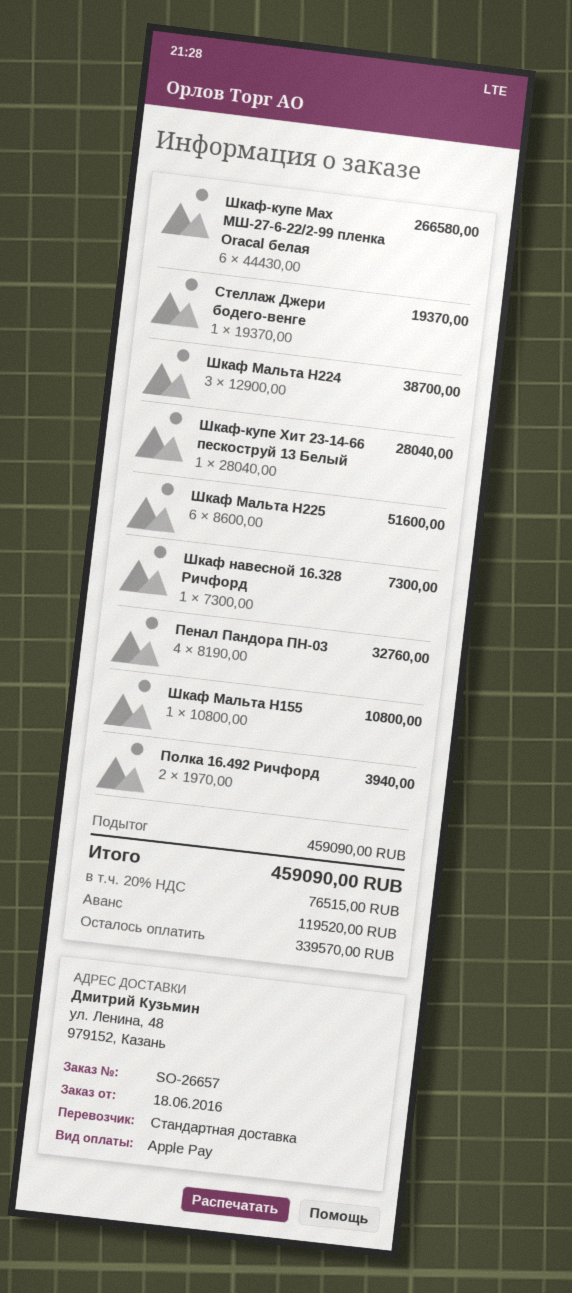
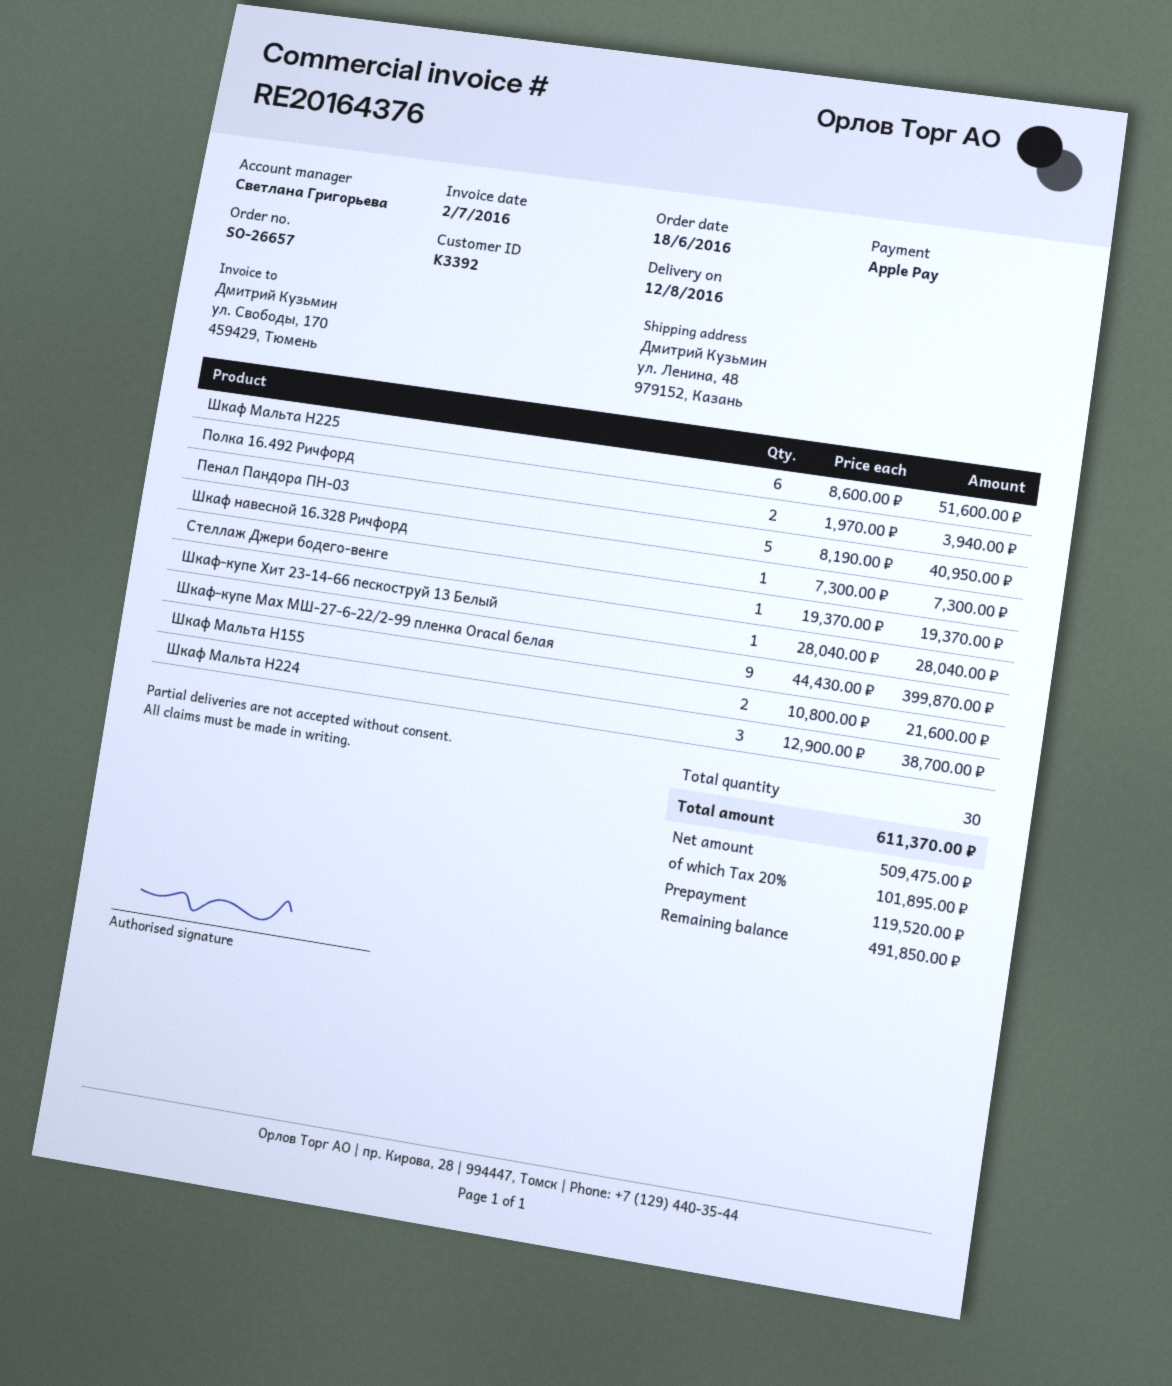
Шкаф-купе Max МШ-27-6-22/2-99 пленка Oracal белая: 6 x 44430.00 = 266580.00 -> 9 x 44430.00 = 399870.00
Пенал Пандора ПН-03: 4 x 8190.00 = 32760.00 -> 5 x 8190.00 = 40950.00
Шкаф Мальта H155: 1 x 10800.00 = 10800.00 -> 2 x 10800.00 = 21600.00
tax: 20% = 76515.00 -> 20% = 101895.00
total: 459090.00 -> 611370.00
balance: 339570.00 -> 491850.00

